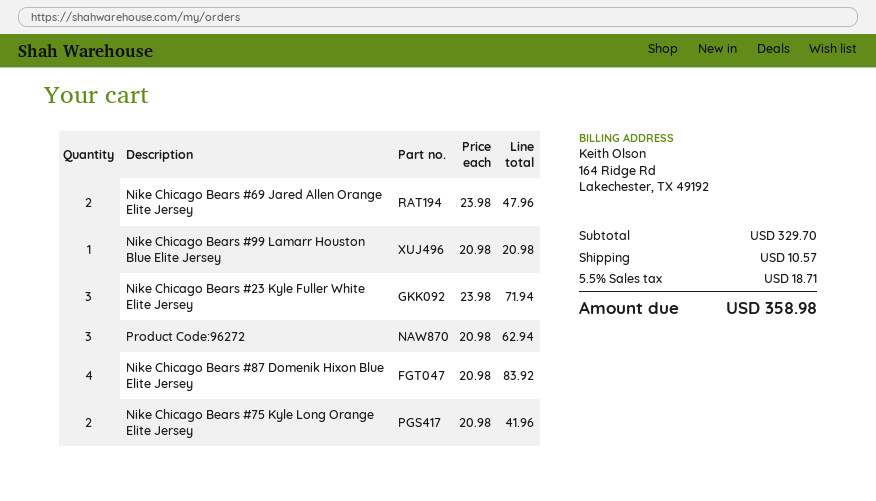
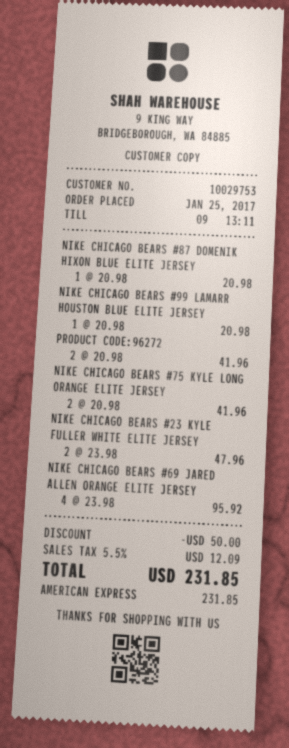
Nike Chicago Bears #69 Jared Allen Orange Elite Jersey: 2 x 23.98 = 47.96 -> 4 x 23.98 = 95.92
Nike Chicago Bears #23 Kyle Fuller White Elite Jersey: 3 x 23.98 = 71.94 -> 2 x 23.98 = 47.96
Product Code:96272: 3 x 20.98 = 62.94 -> 2 x 20.98 = 41.96
Nike Chicago Bears #87 Domenik Hixon Blue Elite Jersey: 4 x 20.98 = 83.92 -> 1 x 20.98 = 20.98
discount: none -> 50.00
shipping: 10.57 -> none
tax: 5.5% = 18.71 -> 5.5% = 12.09
total: 358.98 -> 231.85

